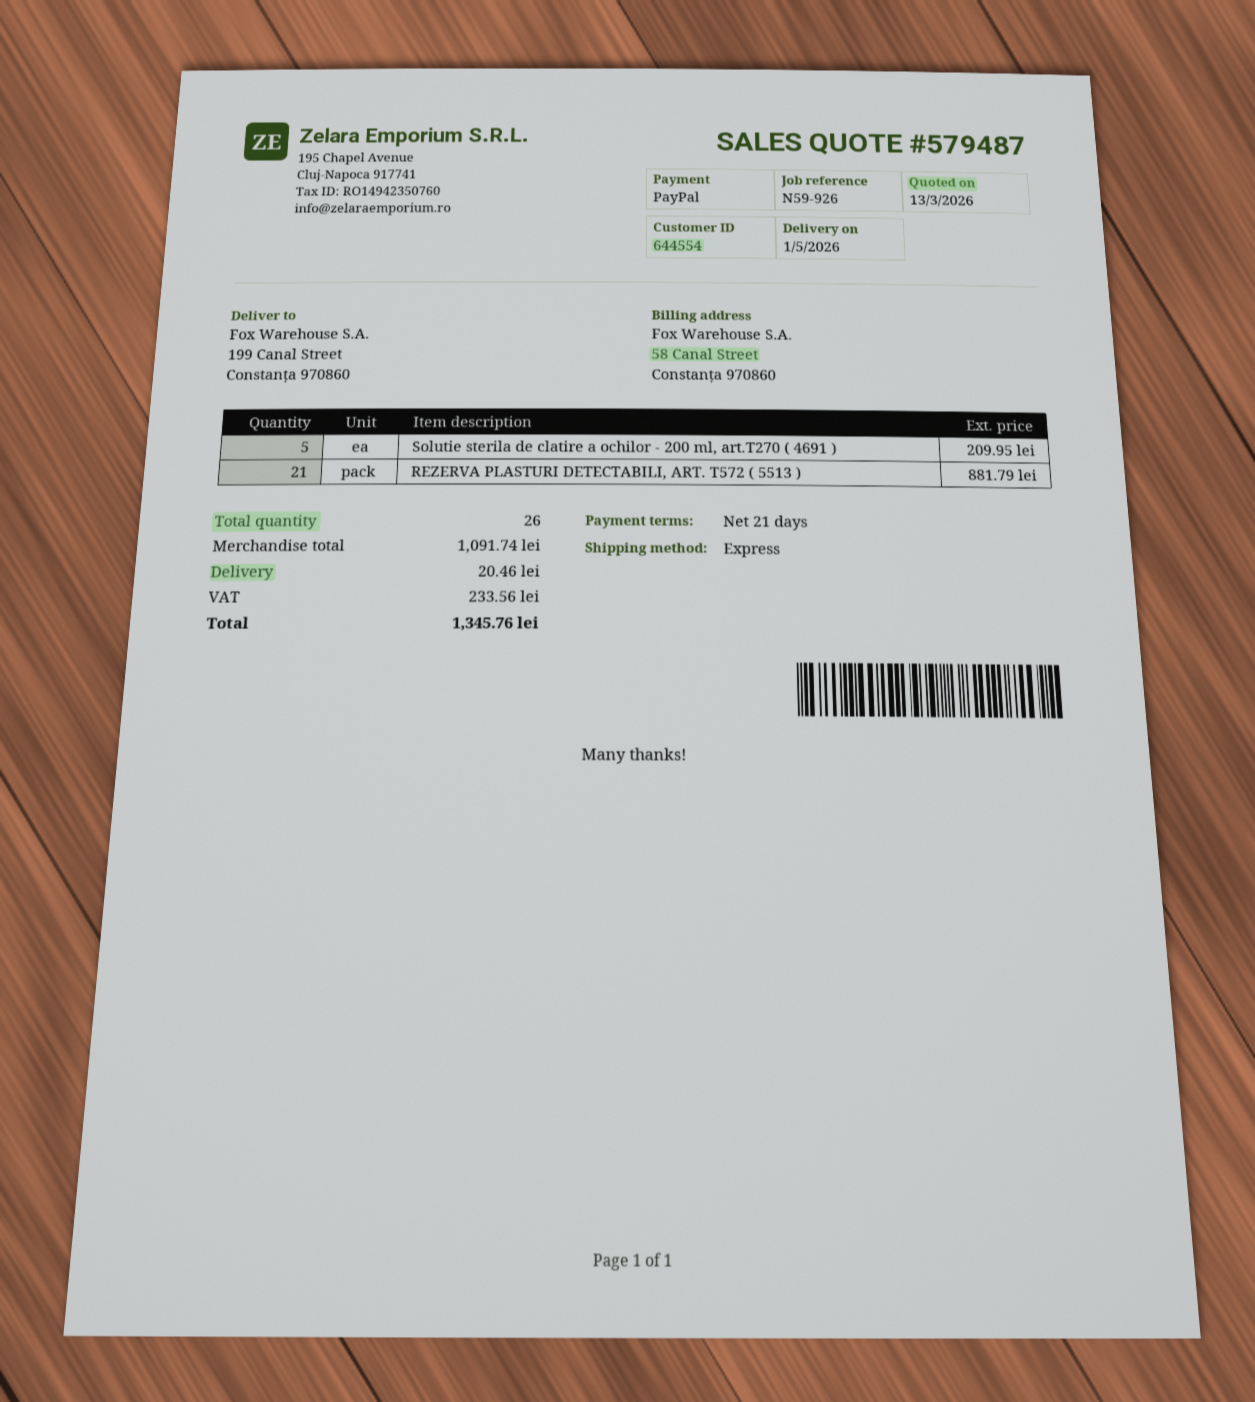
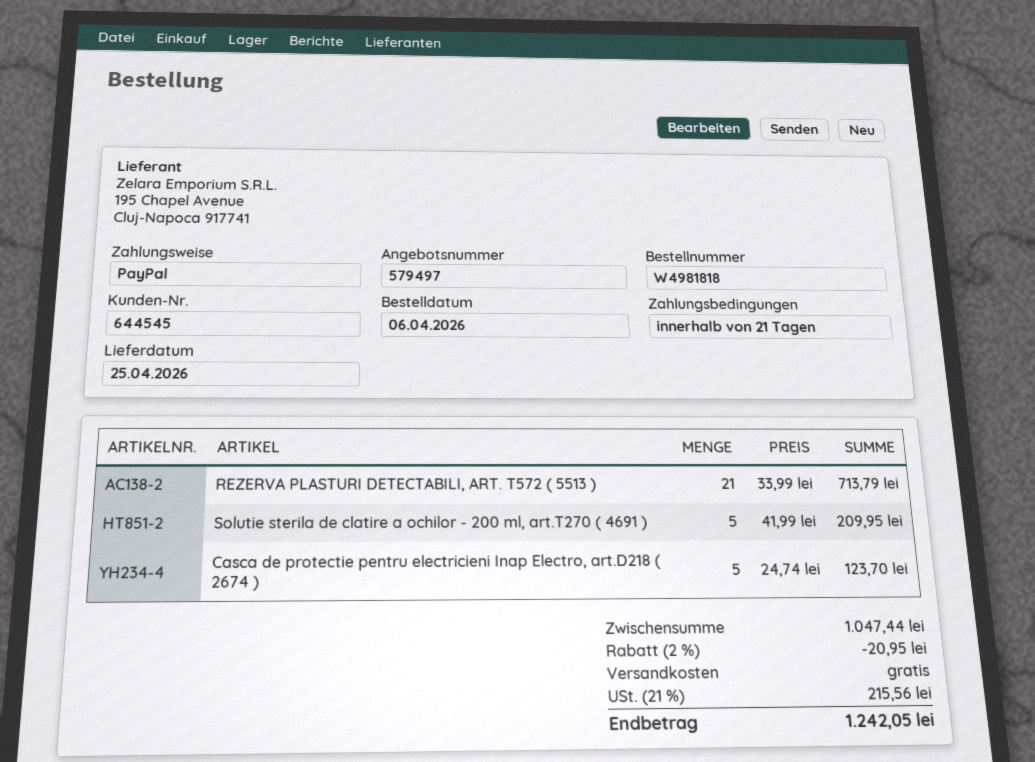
quote number: 579487 -> 579497
delivery date: 2026-05-01 -> 2026-04-25
customer number: 644554 -> 644545
REZERVA PLASTURI DETECTABILI, ART. T572 ( 5513 ): 21 for 881.79 -> 21 for 713.79
Casca de protectie pentru electricieni Inap Electro, art.D218 ( 2674 ): none -> 5 for 123.70
subtotal: 1091.74 -> 1047.44
discount: none -> 2% = 20.95
shipping: 20.46 -> 0.00
tax: 233.56 -> 215.56
total: 1345.76 -> 1242.05

